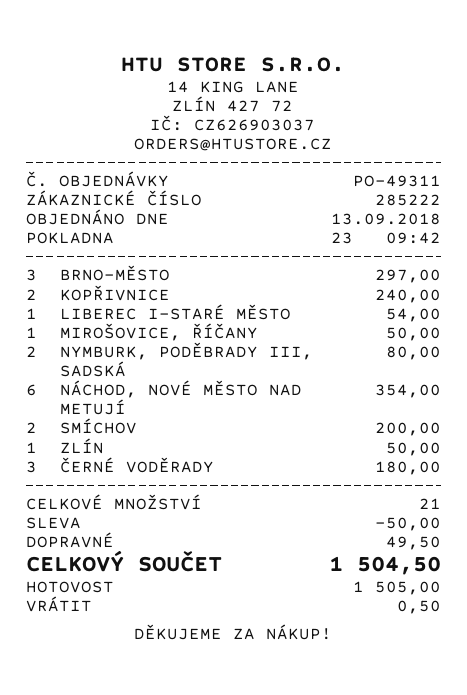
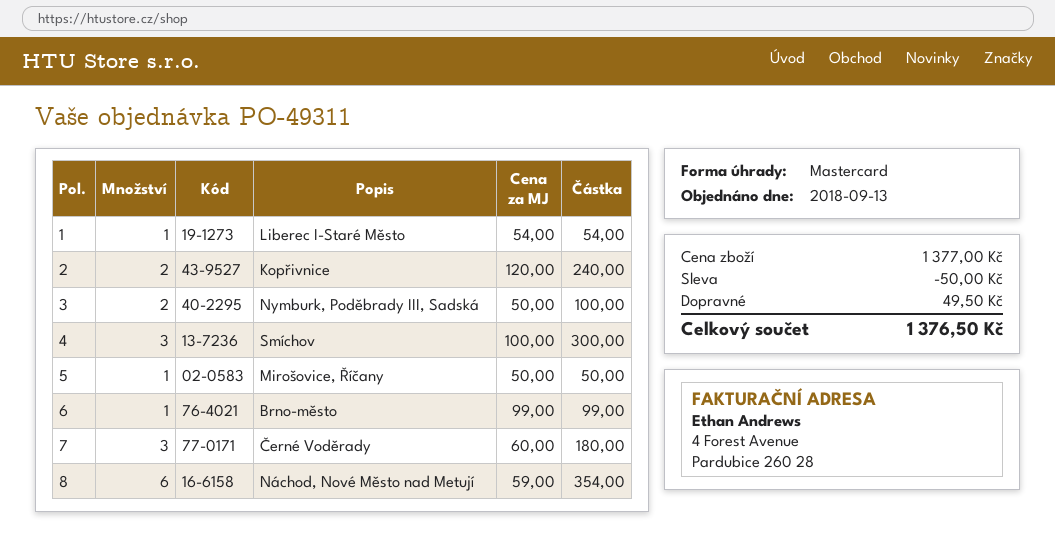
payment method: cash -> Mastercard
BRNO-MĚSTO: 3 for 297.00 -> 1 for 99.00
NYMBURK, PODĚBRADY III, SADSKÁ: 2 for 80.00 -> 2 for 100.00
SMÍCHOV: 2 for 200.00 -> 3 for 300.00
ZLÍN: 1 for 50.00 -> none
total: 1504.50 -> 1376.50

